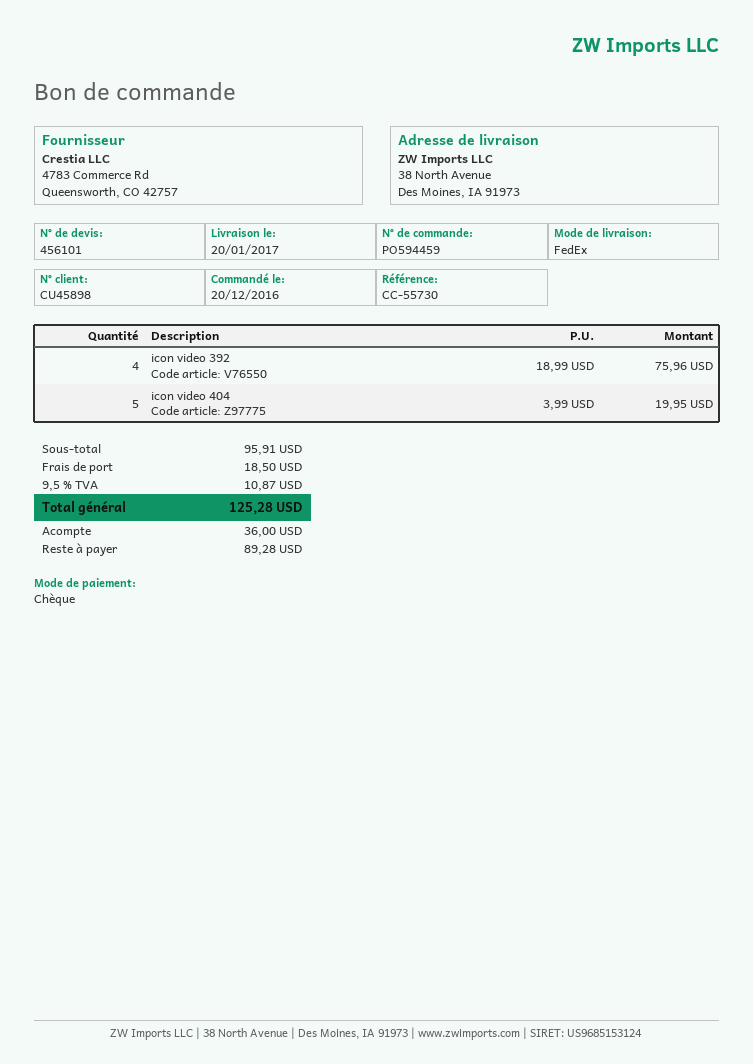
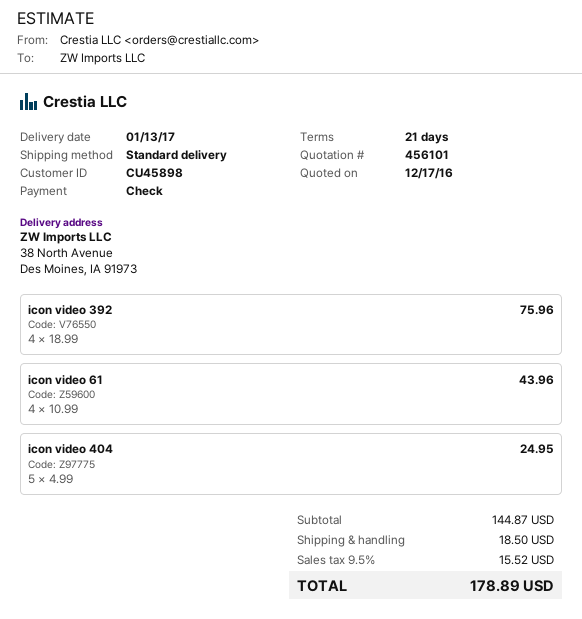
delivery date: 2017-01-20 -> 2017-01-13
shipping method: FedEx -> standard
icon video 404: 5 x 3.99 = 19.95 -> 5 x 4.99 = 24.95
icon video 61: none -> 4 x 10.99 = 43.96
subtotal: 95.91 -> 144.87
tax: 9.5% = 10.87 -> 9.5% = 15.52
total: 125.28 -> 178.89

